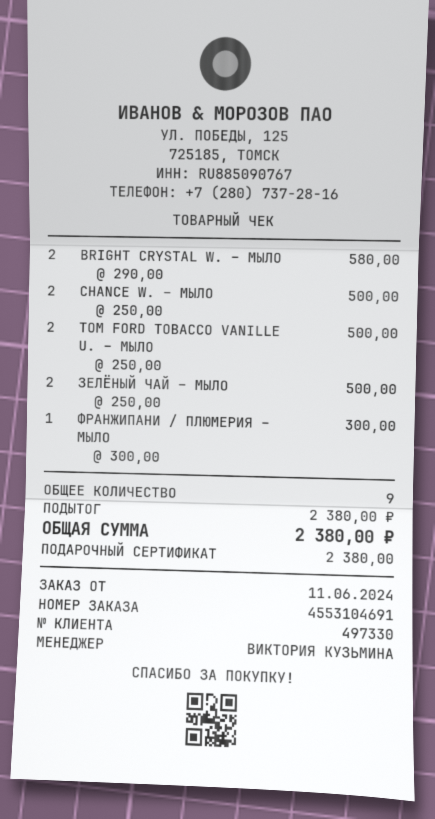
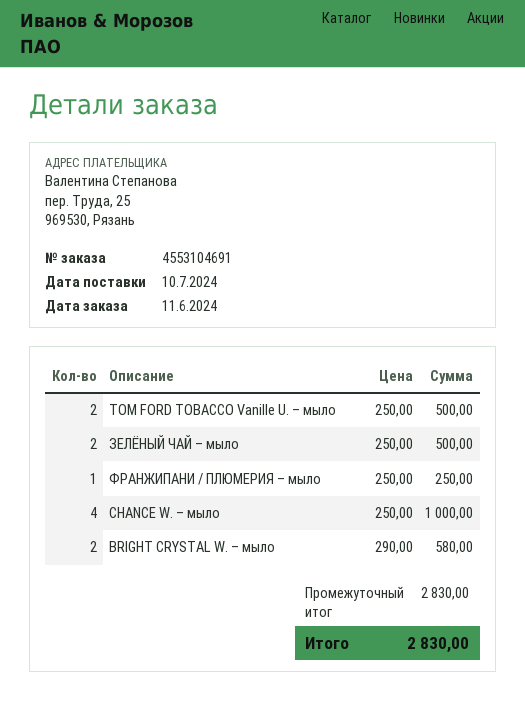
CHANCE W. – МЫЛО: 2 x 250.00 = 500.00 -> 4 x 250.00 = 1000.00
ФРАНЖИПАНИ / ПЛЮМЕРИЯ – МЫЛО: 1 x 300.00 = 300.00 -> 1 x 250.00 = 250.00
subtotal: 2380.00 -> 2830.00
total: 2380.00 -> 2830.00

